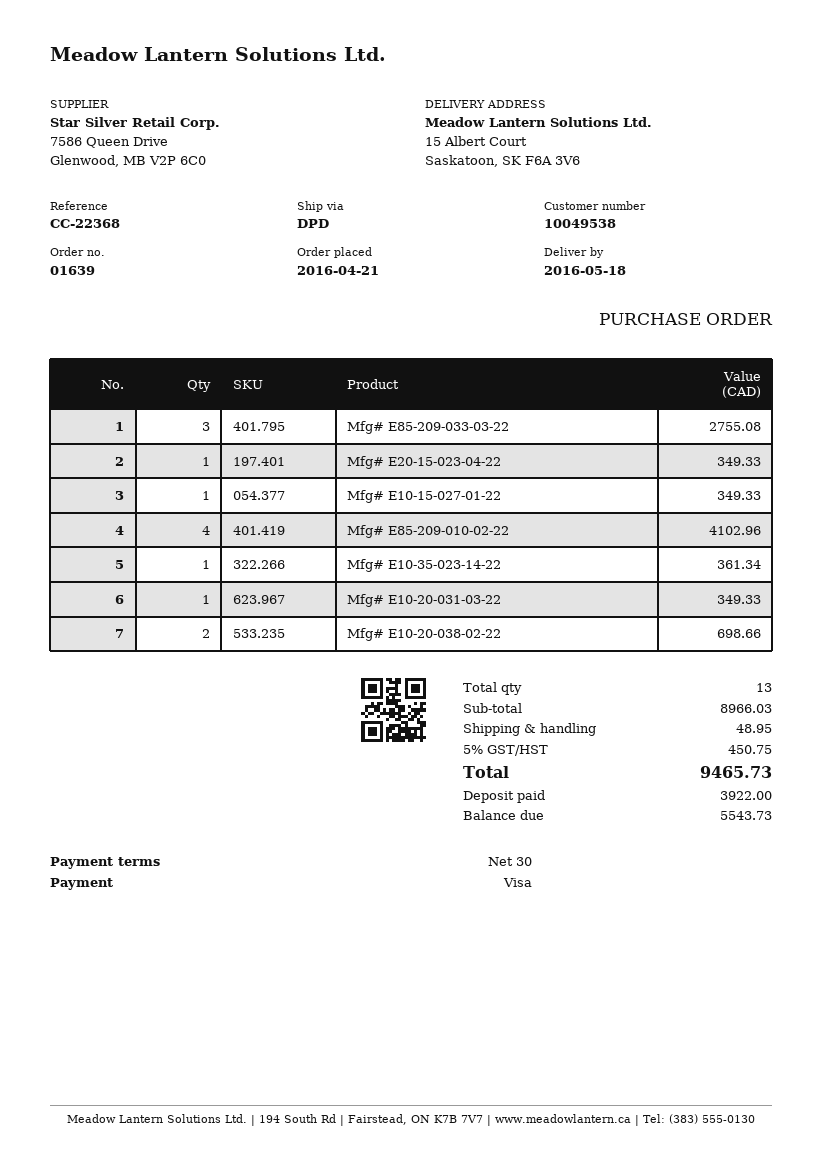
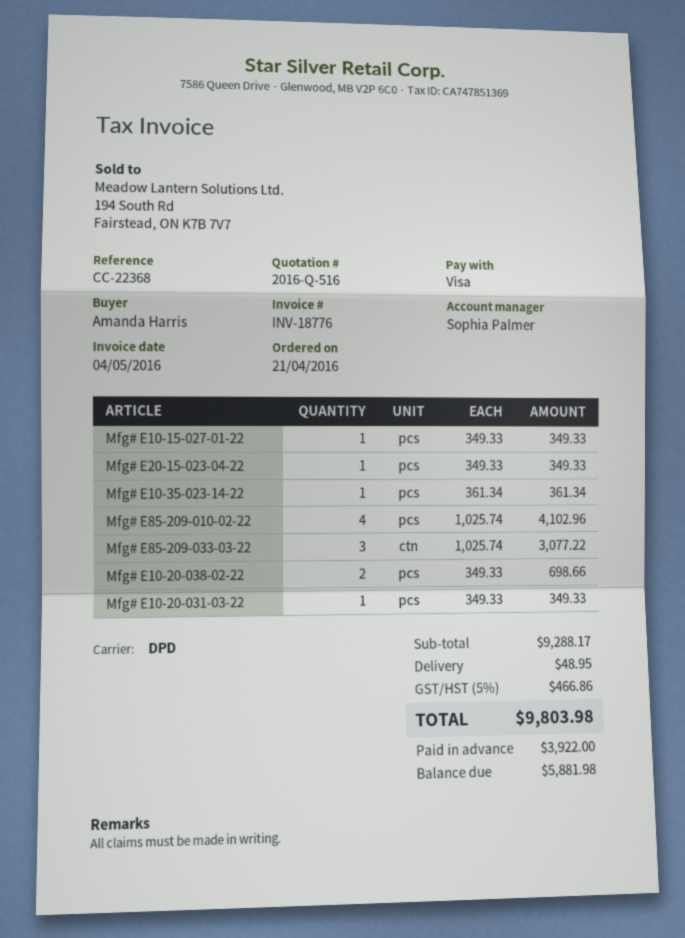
Mfg# E85-209-033-03-22: 3 for 2755.08 -> 3 for 3077.22
subtotal: 8966.03 -> 9288.17
tax: 5% = 450.75 -> 5% = 466.86
total: 9465.73 -> 9803.98
balance: 5543.73 -> 5881.98

